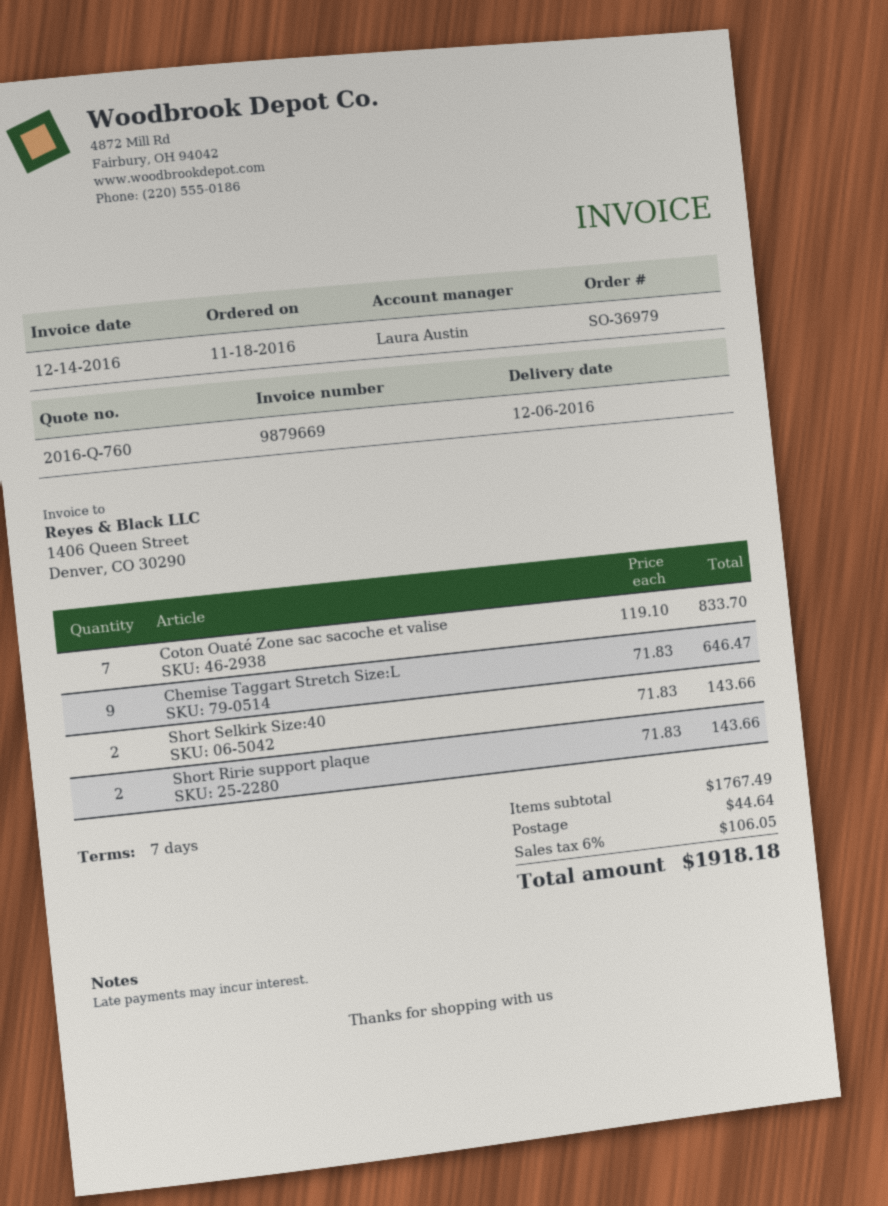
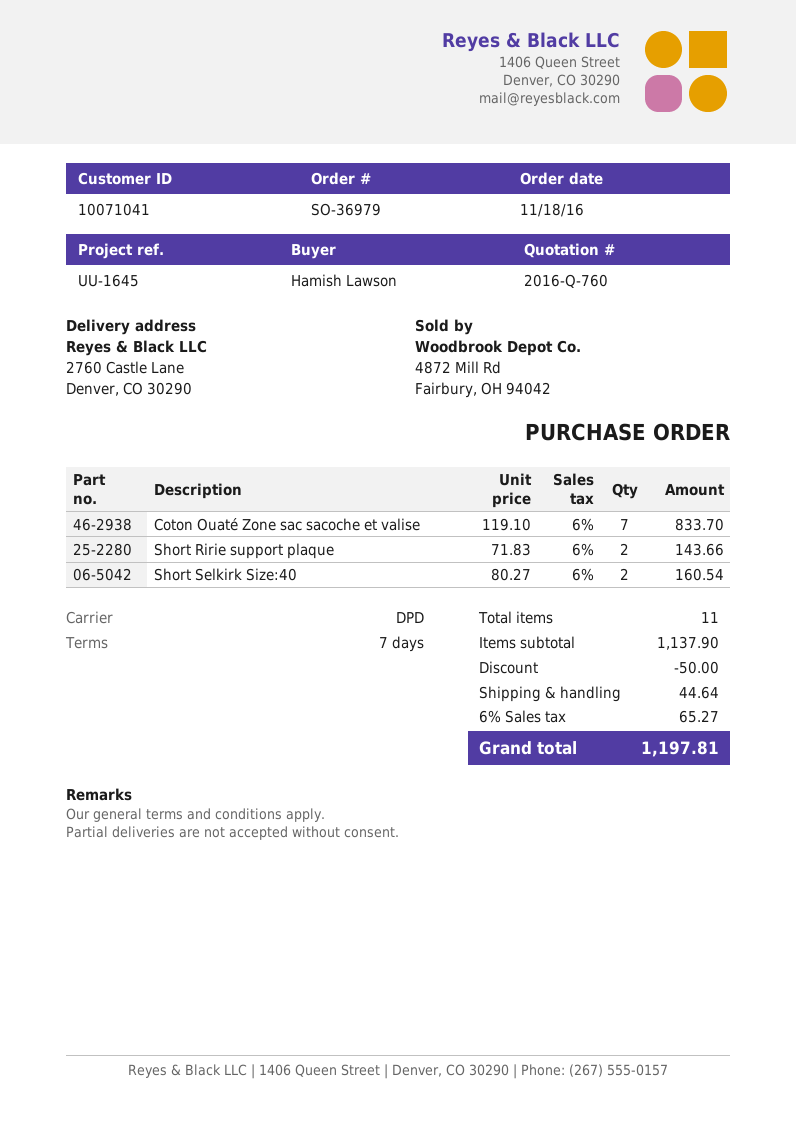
Chemise Taggart Stretch Size:L: 9 x 71.83 = 646.47 -> none
Short Selkirk Size:40: 2 x 71.83 = 143.66 -> 2 x 80.27 = 160.54
subtotal: 1767.49 -> 1137.90
discount: none -> 50.00
tax: 6% = 106.05 -> 6% = 65.27
total: 1918.18 -> 1197.81

